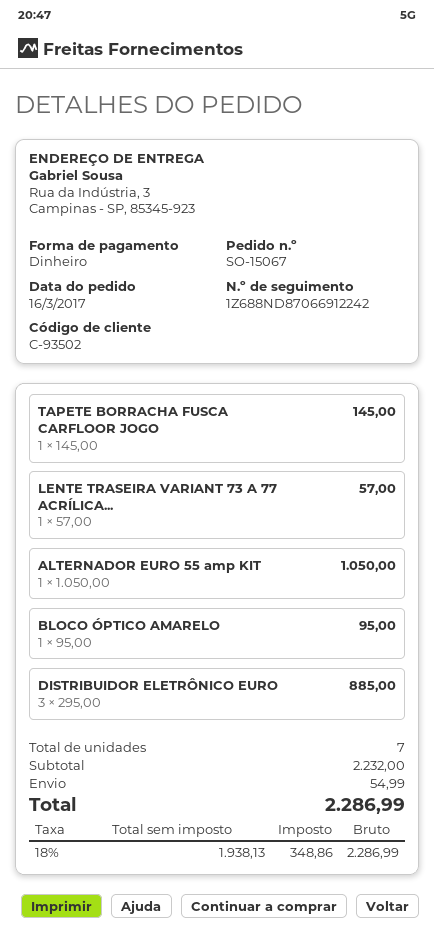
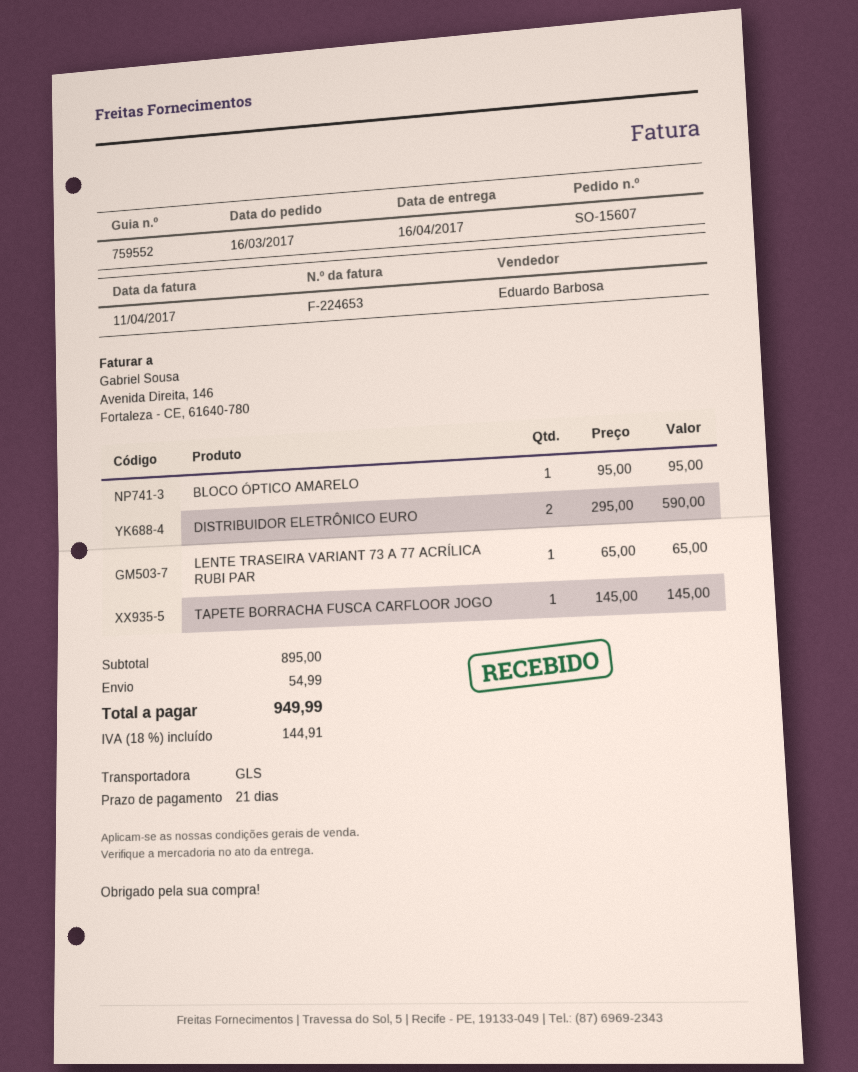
order number: SO-15067 -> SO-15607
LENTE TRASEIRA VARIANT 73 A 77 ACRÍLICA...: 1 x 57.00 = 57.00 -> 1 x 65.00 = 65.00
ALTERNADOR EURO 55 amp KIT: 1 x 1050.00 = 1050.00 -> none
DISTRIBUIDOR ELETRÔNICO EURO: 3 x 295.00 = 885.00 -> 2 x 295.00 = 590.00
subtotal: 2232.00 -> 895.00
tax: 18% = 348.86 -> 18% = 144.91
total: 2286.99 -> 949.99

